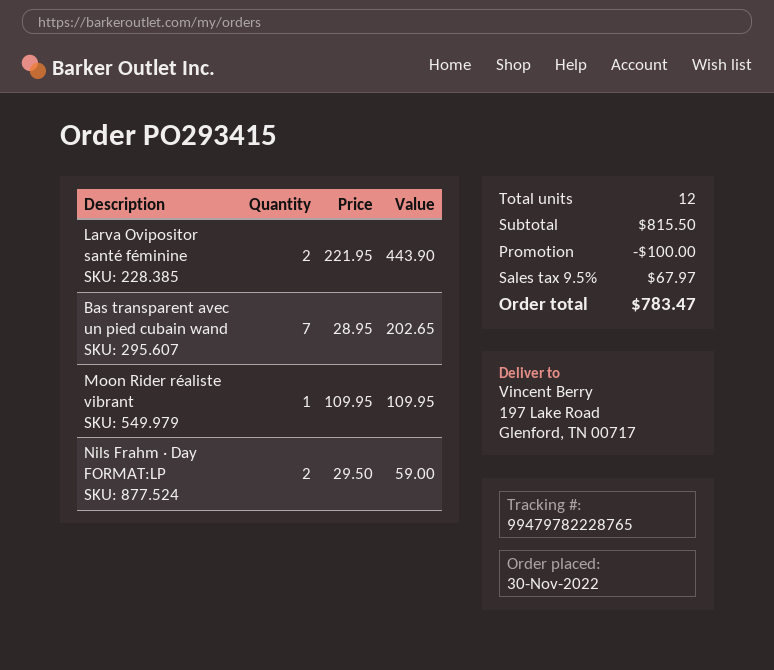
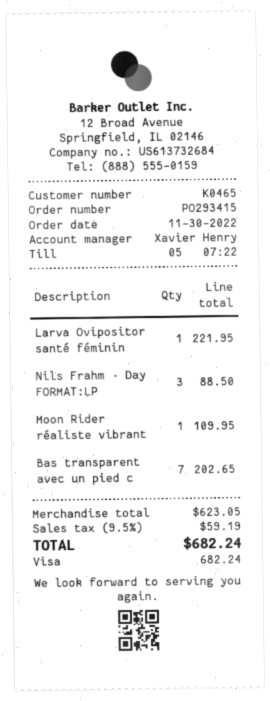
Larva Ovipositor santé féminine: 2 for 443.90 -> 1 for 221.95
Nils Frahm · Day FORMAT:LP: 2 for 59.00 -> 3 for 88.50
subtotal: 815.50 -> 623.05
discount: 100.00 -> none
tax: 9.5% = 67.97 -> 9.5% = 59.19
total: 783.47 -> 682.24

